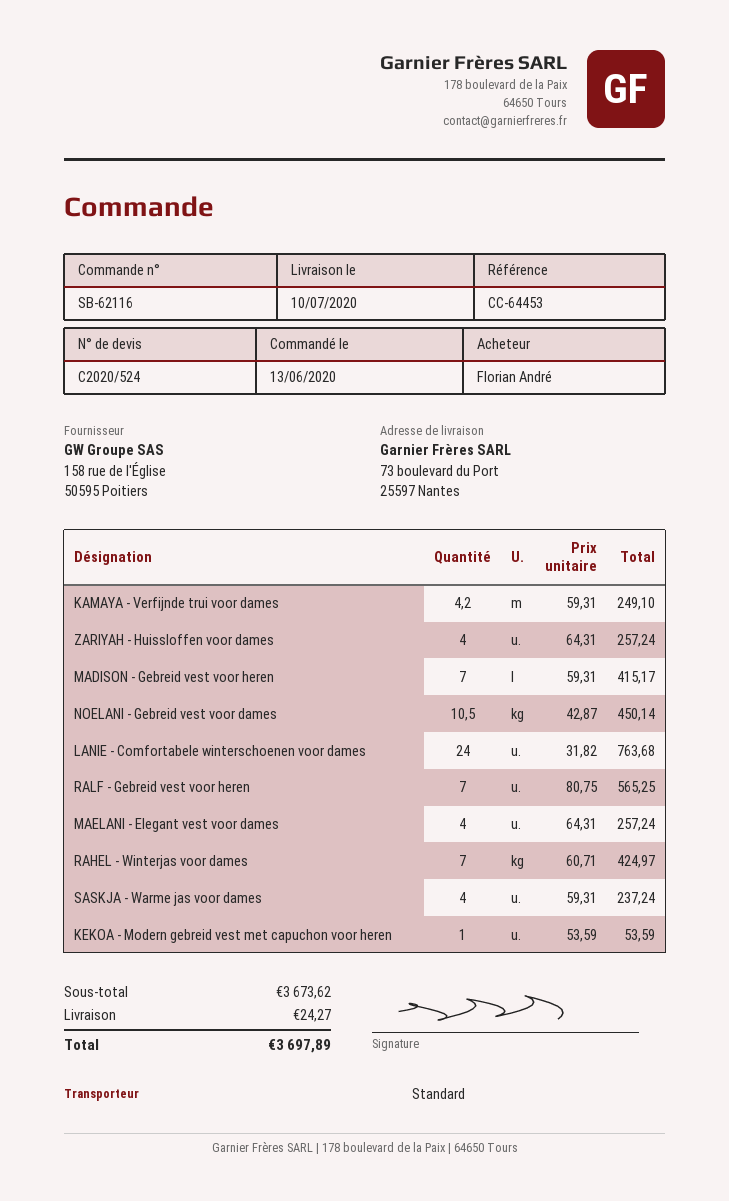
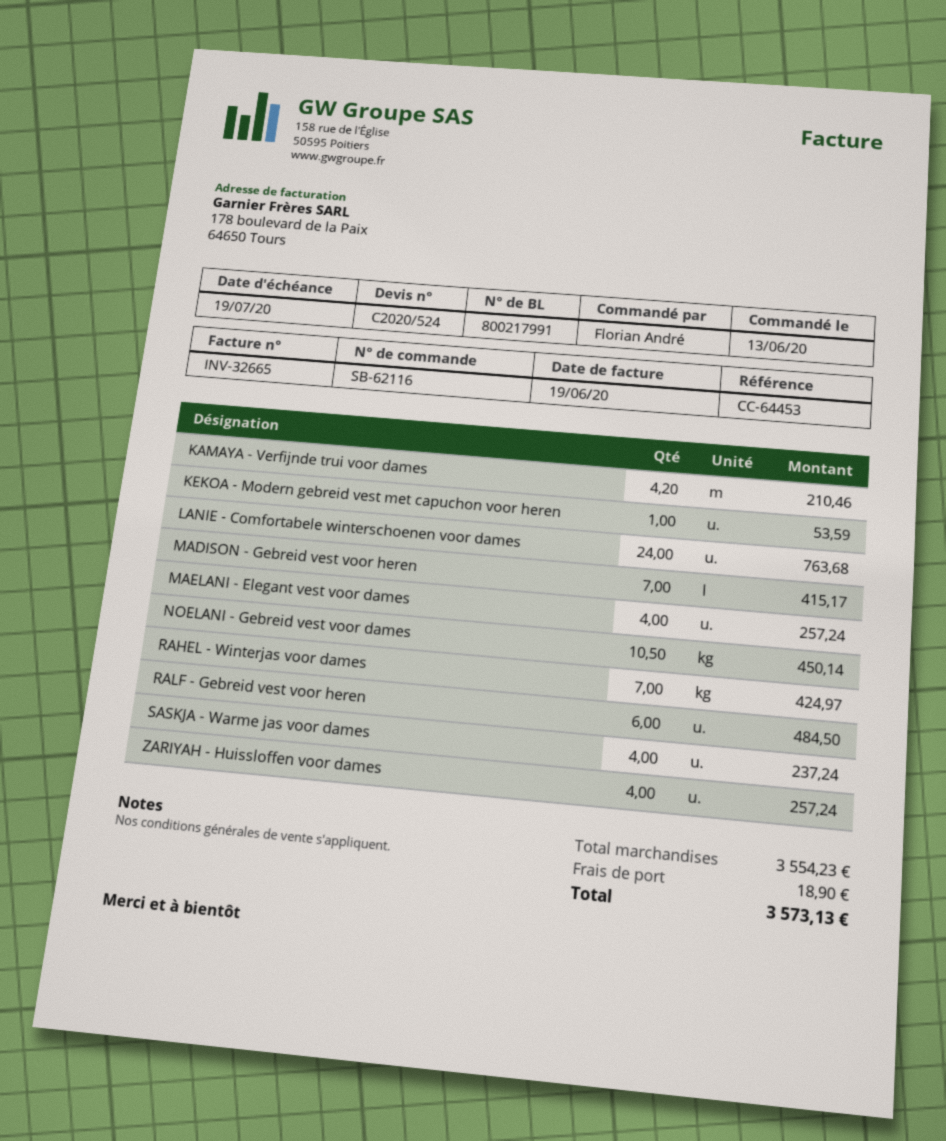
KAMAYA - Verfijnde trui voor dames: 4.2 for 249.10 -> 4.2 for 210.46
RALF - Gebreid vest voor heren: 7 for 565.25 -> 6 for 484.50
subtotal: 3673.62 -> 3554.23
shipping: 24.27 -> 18.90
total: 3697.89 -> 3573.13

